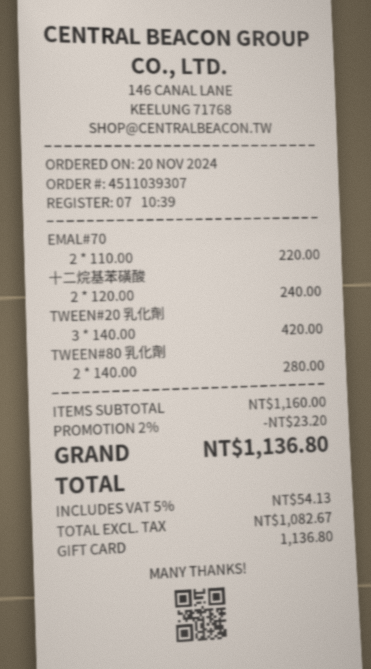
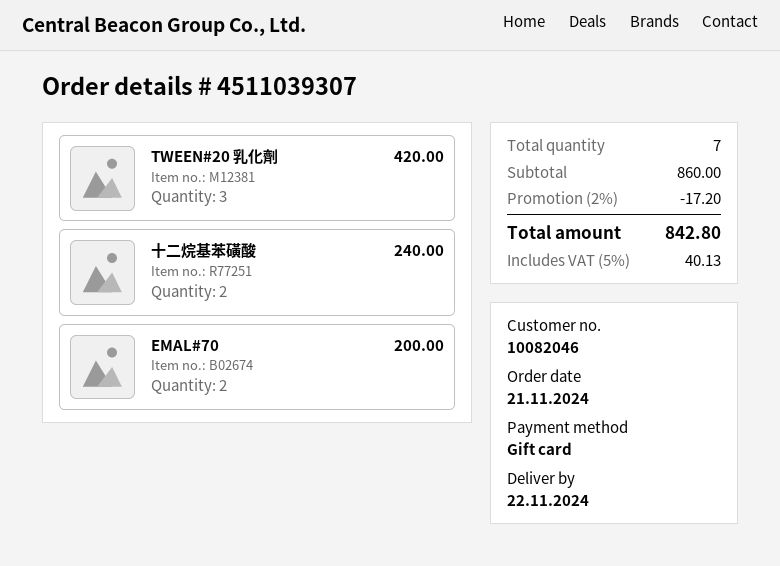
order date: 2024-11-20 -> 2024-11-21
EMAL#70: 2 for 220.00 -> 2 for 200.00
TWEEN#80 乳化劑: 2 for 280.00 -> none
subtotal: 1160.00 -> 860.00
discount: 2% = 23.20 -> 2% = 17.20
tax: 5% = 54.13 -> 5% = 40.13
total: 1136.80 -> 842.80

